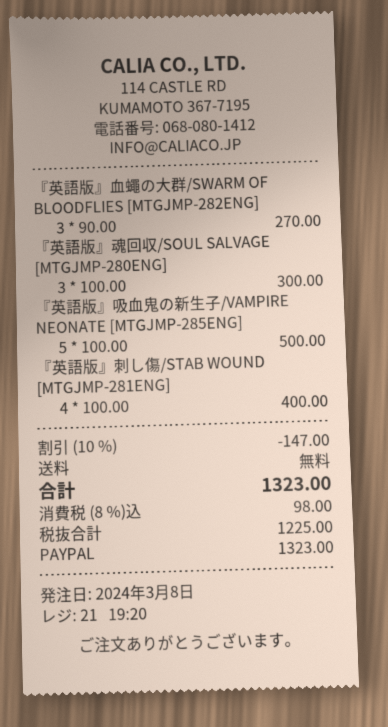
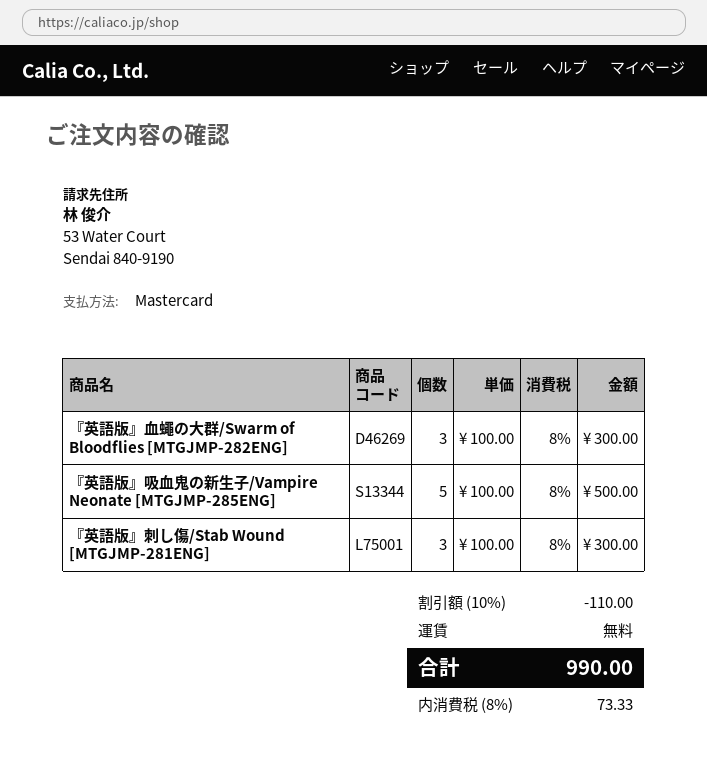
payment method: PayPal -> Mastercard
『英語版』血蠅の大群/SWARM OF BLOODFLIES [MTGJMP-282ENG]: 3 x 90.00 = 270.00 -> 3 x 100.00 = 300.00
『英語版』魂回収/SOUL SALVAGE [MTGJMP-280ENG]: 3 x 100.00 = 300.00 -> none
『英語版』刺し傷/STAB WOUND [MTGJMP-281ENG]: 4 x 100.00 = 400.00 -> 3 x 100.00 = 300.00
discount: 10% = 147.00 -> 10% = 110.00
tax: 8% = 98.00 -> 8% = 73.33
total: 1323.00 -> 990.00

